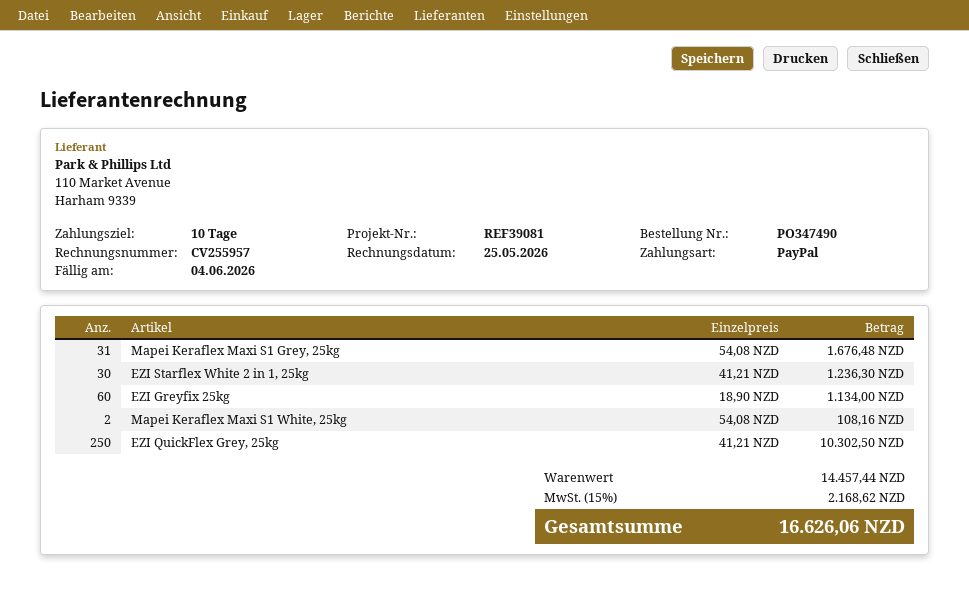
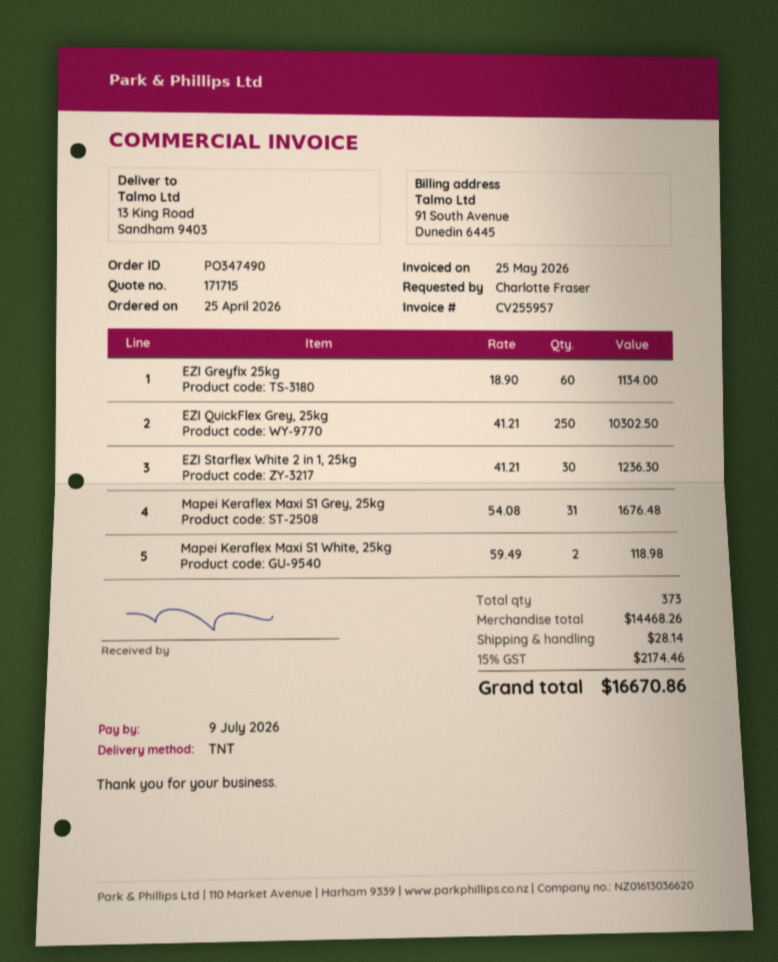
due date: 2026-06-04 -> 2026-07-09
Mapei Keraflex Maxi S1 White, 25kg: 2 x 54.08 = 108.16 -> 2 x 59.49 = 118.98
subtotal: 14457.44 -> 14468.26
shipping: none -> 28.14
tax: 15% = 2168.62 -> 15% = 2174.46
total: 16626.06 -> 16670.86

